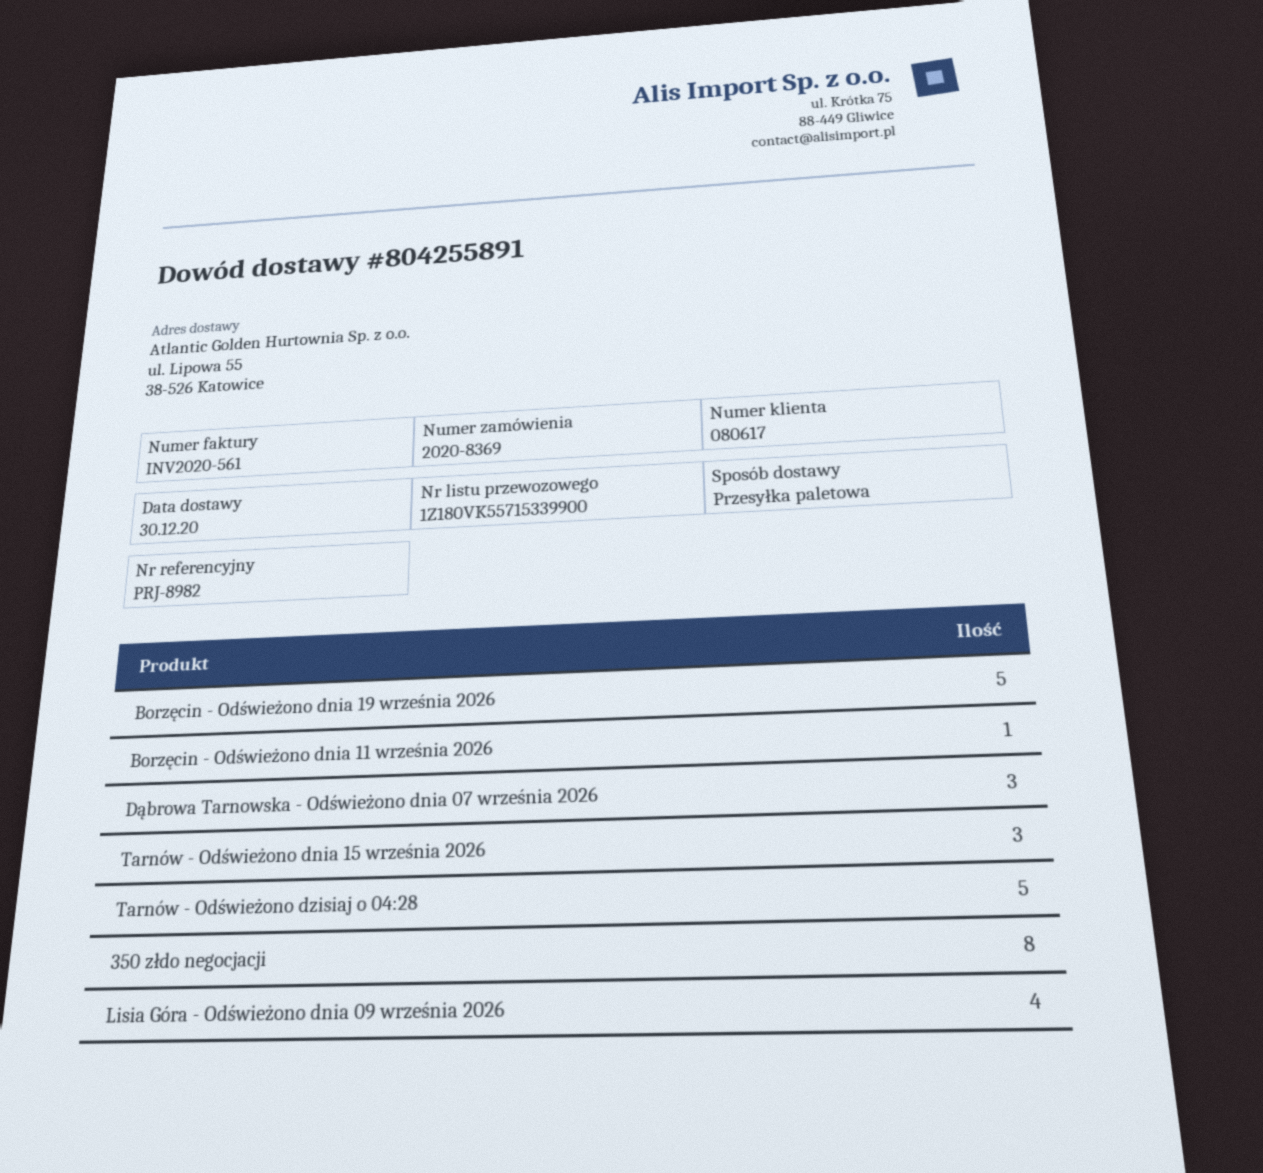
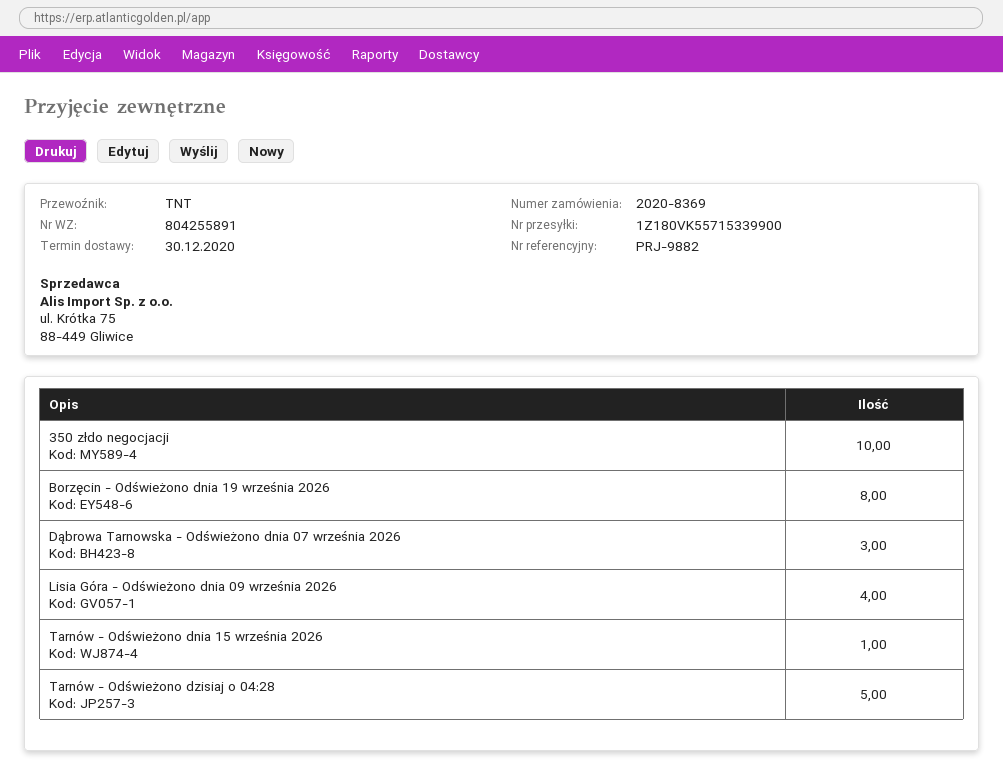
reference: PRJ-8982 -> PRJ-9882
shipping method: pallet freight -> TNT
Borzęcin - Odświeżono dnia 19 września 2026: 5 -> 8
Borzęcin - Odświeżono dnia 11 września 2026: 1 -> none
Tarnów - Odświeżono dnia 15 września 2026: 3 -> 1
350 złdo negocjacji: 8 -> 10

